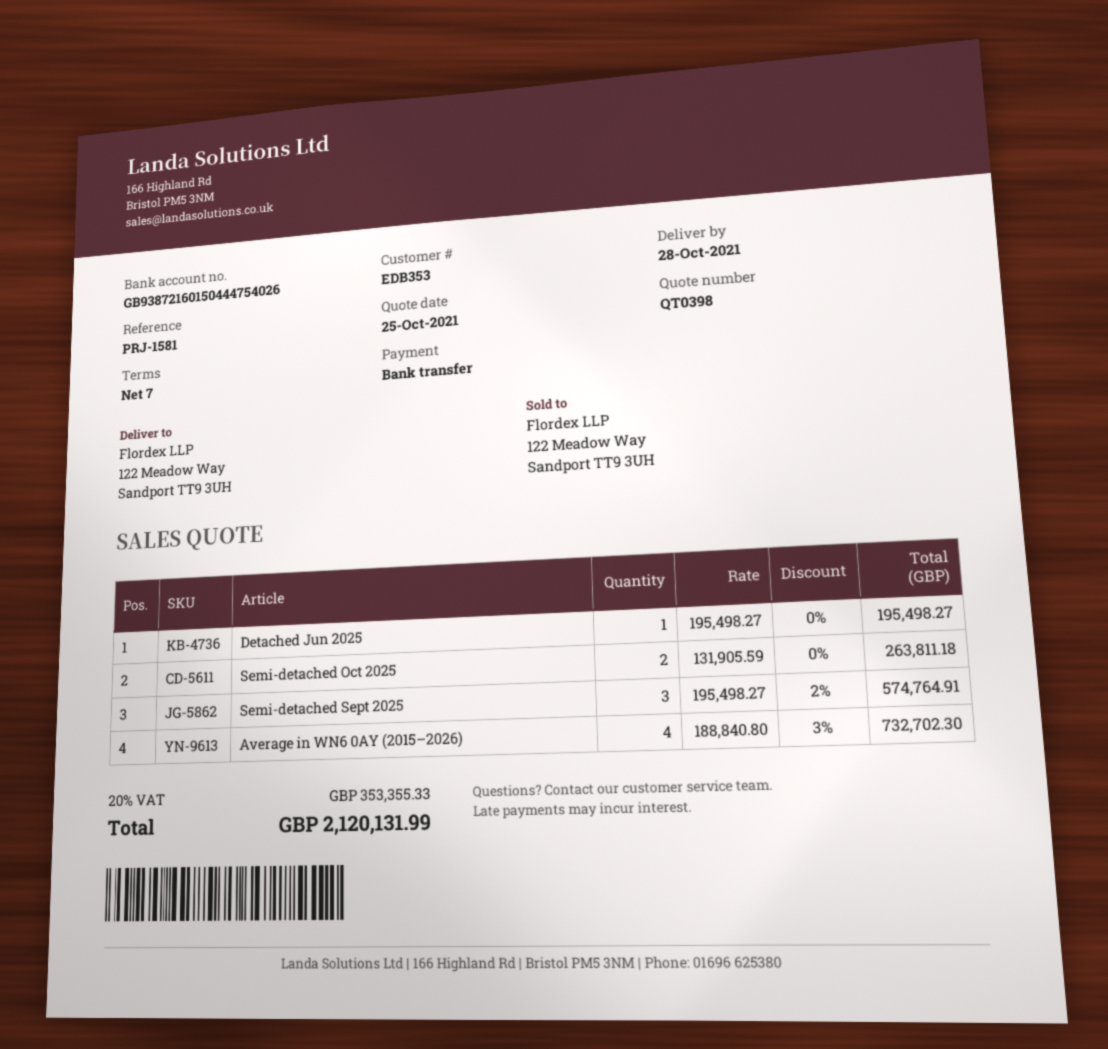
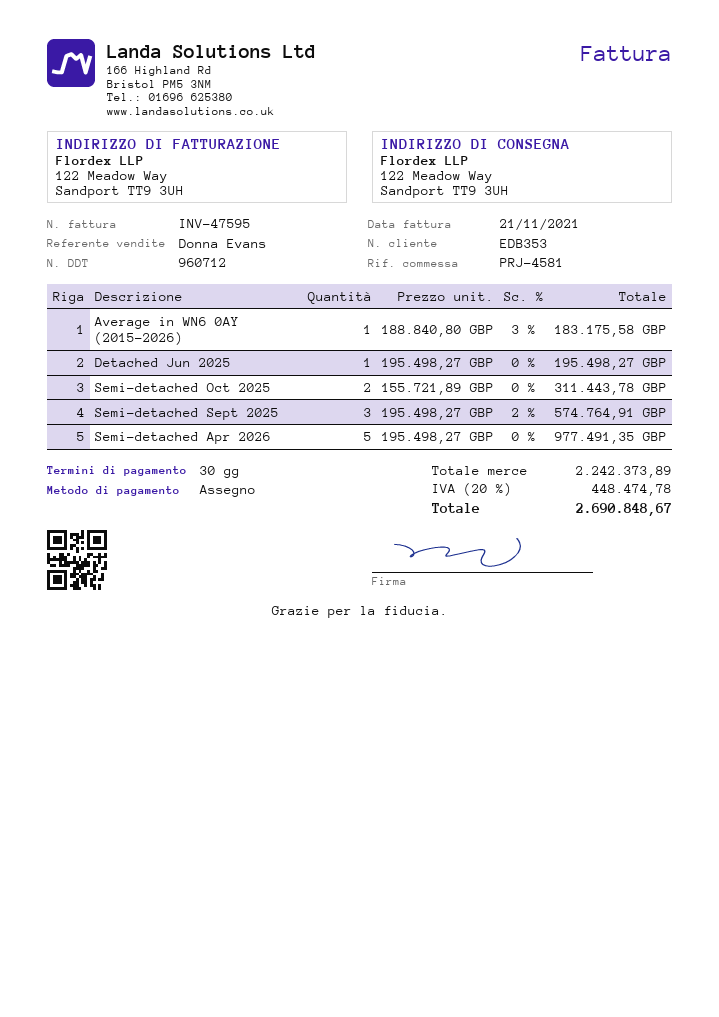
payment terms: 7 days -> 30 days
reference: PRJ-1581 -> PRJ-4581
payment method: bank transfer -> cheque
Semi-detached Oct 2025: 2 x 131905.59 = 263811.18 -> 2 x 155721.89 = 311443.78
Average in WN6 0AY (2015–2026): 4 x 188840.80 - 3% = 732702.30 -> 1 x 188840.80 - 3% = 183175.58
Semi-detached Apr 2026: none -> 5 x 195498.27 = 977491.35
tax: 20% = 353355.33 -> 20% = 448474.78
total: 2120131.99 -> 2690848.67

